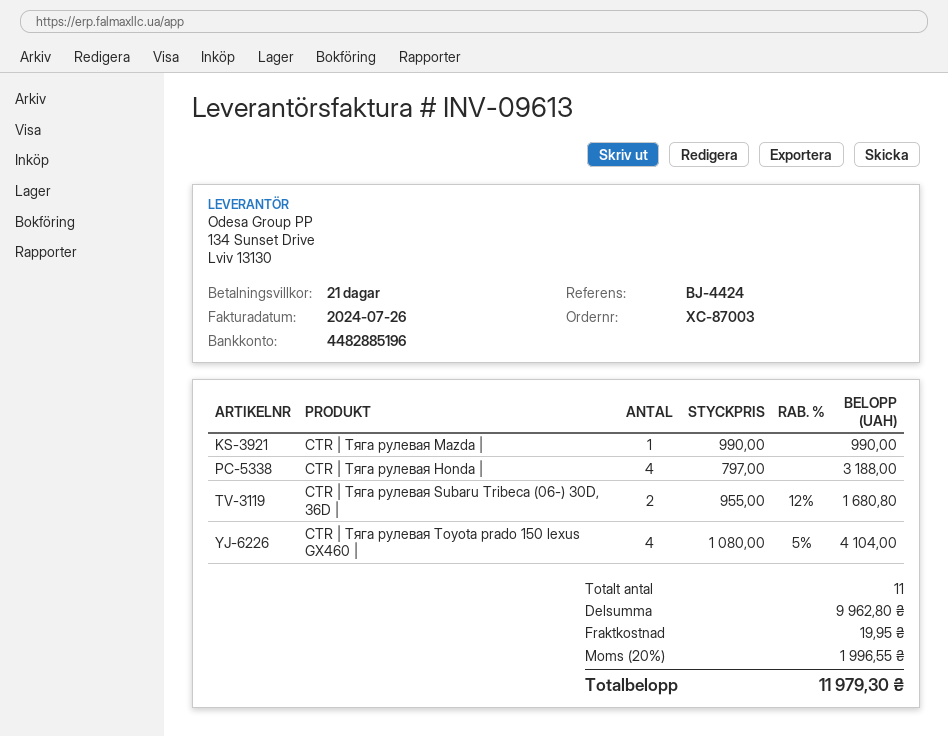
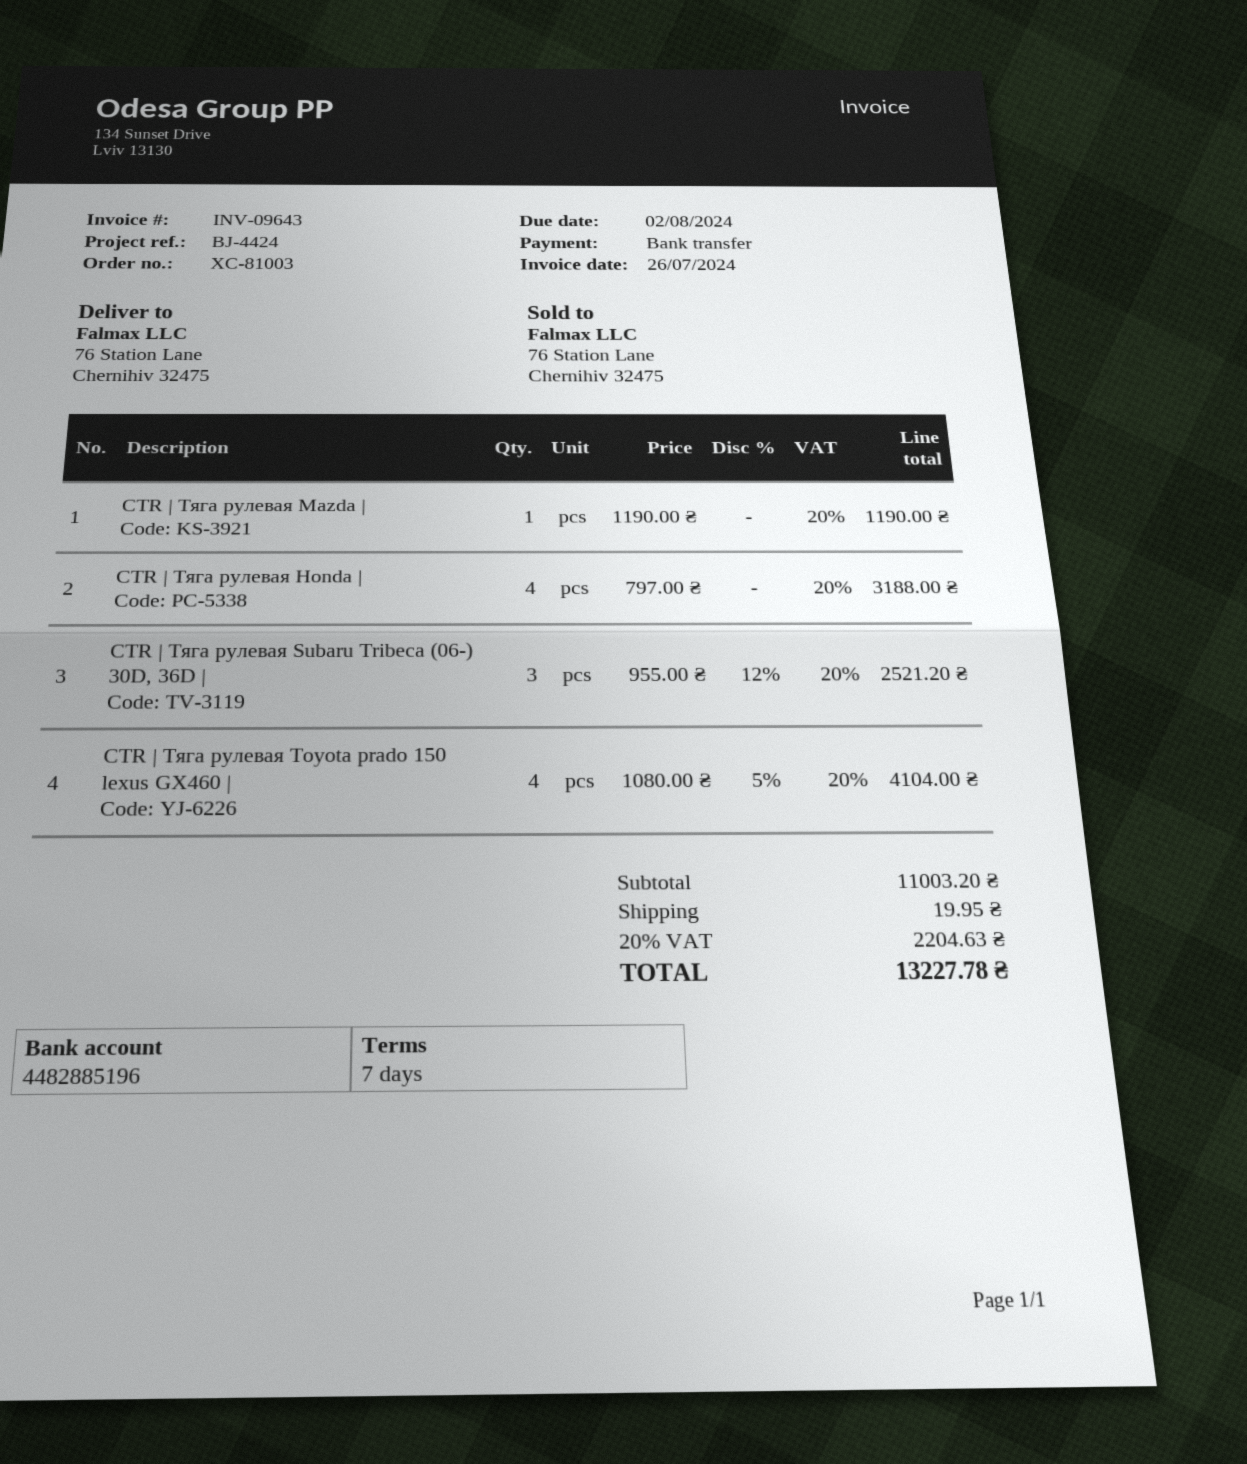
order number: XC-87003 -> XC-81003
invoice number: INV-09613 -> INV-09643
payment terms: 21 days -> 7 days
CTR | Тяга рулевая Mazda |: 1 x 990.00 = 990.00 -> 1 x 1190.00 = 1190.00
CTR | Тяга рулевая Subaru Tribeca (06-) 30D, 36D |: 2 x 955.00 - 12% = 1680.80 -> 3 x 955.00 - 12% = 2521.20
subtotal: 9962.80 -> 11003.20
tax: 20% = 1996.55 -> 20% = 2204.63
total: 11979.30 -> 13227.78

